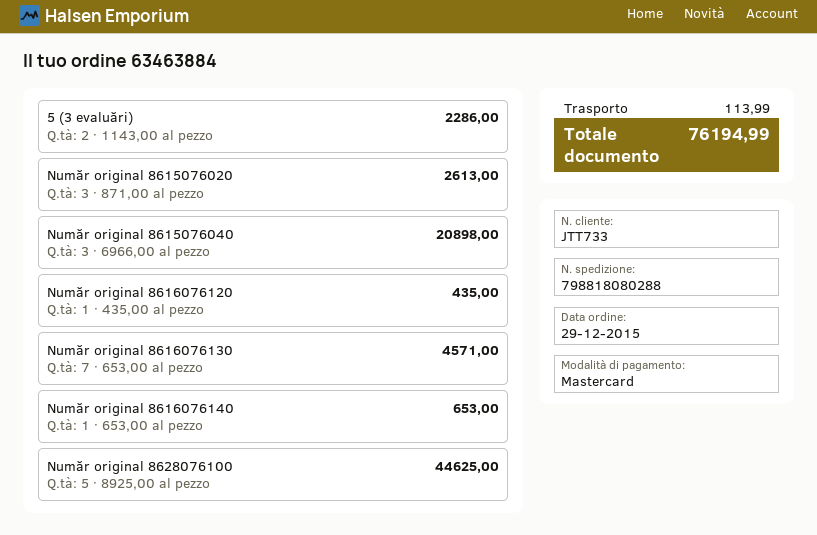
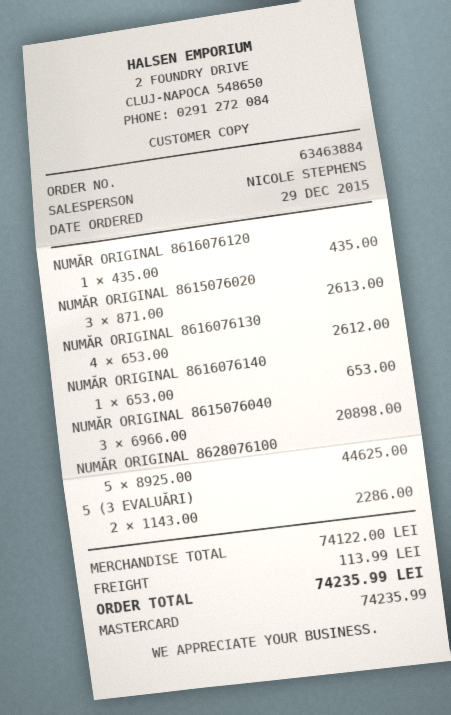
Număr original 8616076130: 7 x 653.00 = 4571.00 -> 4 x 653.00 = 2612.00
total: 76194.99 -> 74235.99

